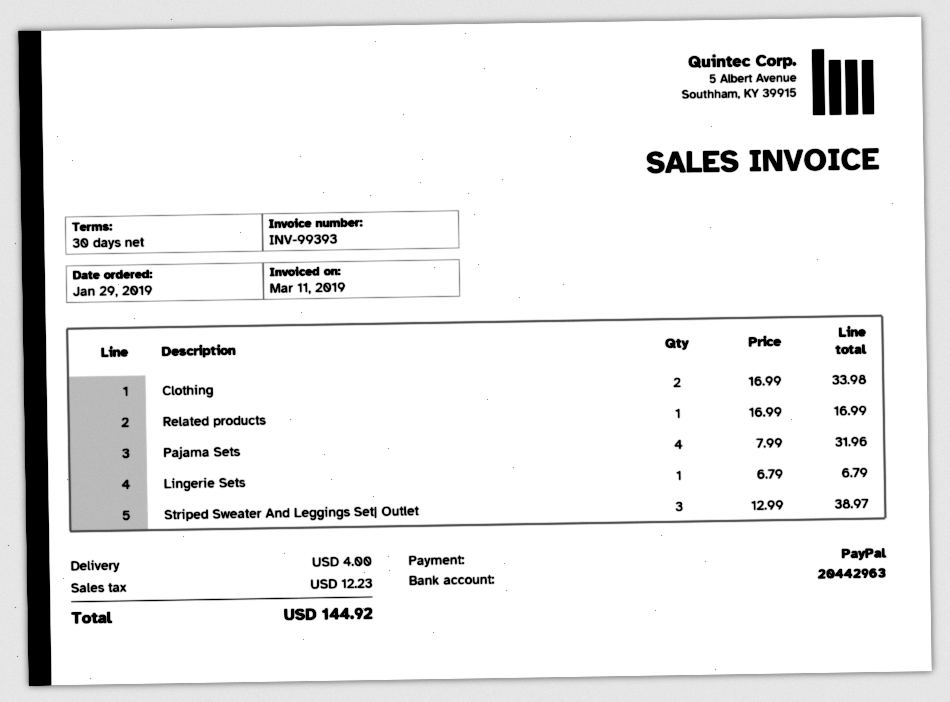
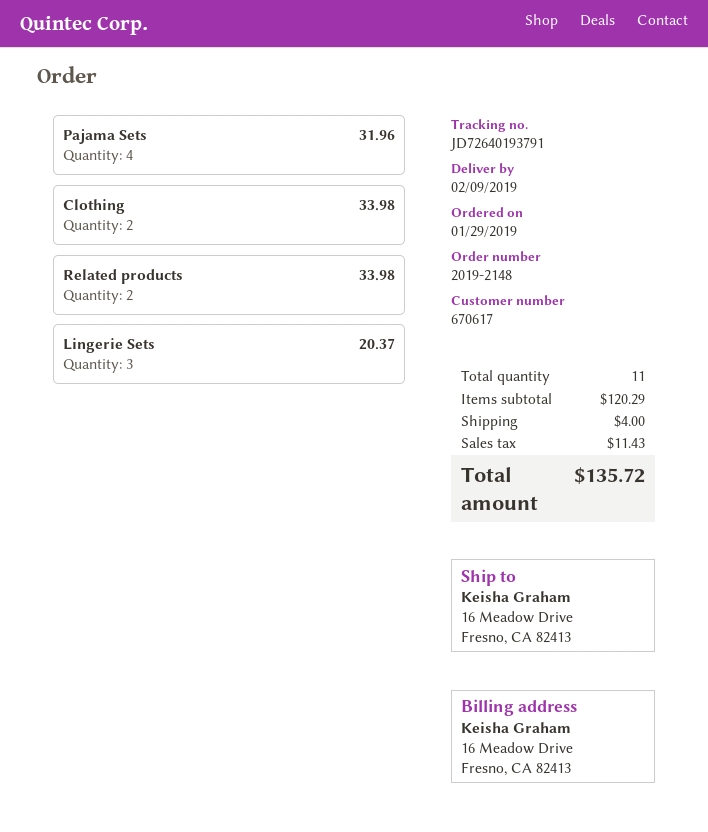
Related products: 1 for 16.99 -> 2 for 33.98
Lingerie Sets: 1 for 6.79 -> 3 for 20.37
Striped Sweater And Leggings Set| Outlet: 3 for 38.97 -> none
tax: 12.23 -> 11.43
total: 144.92 -> 135.72

